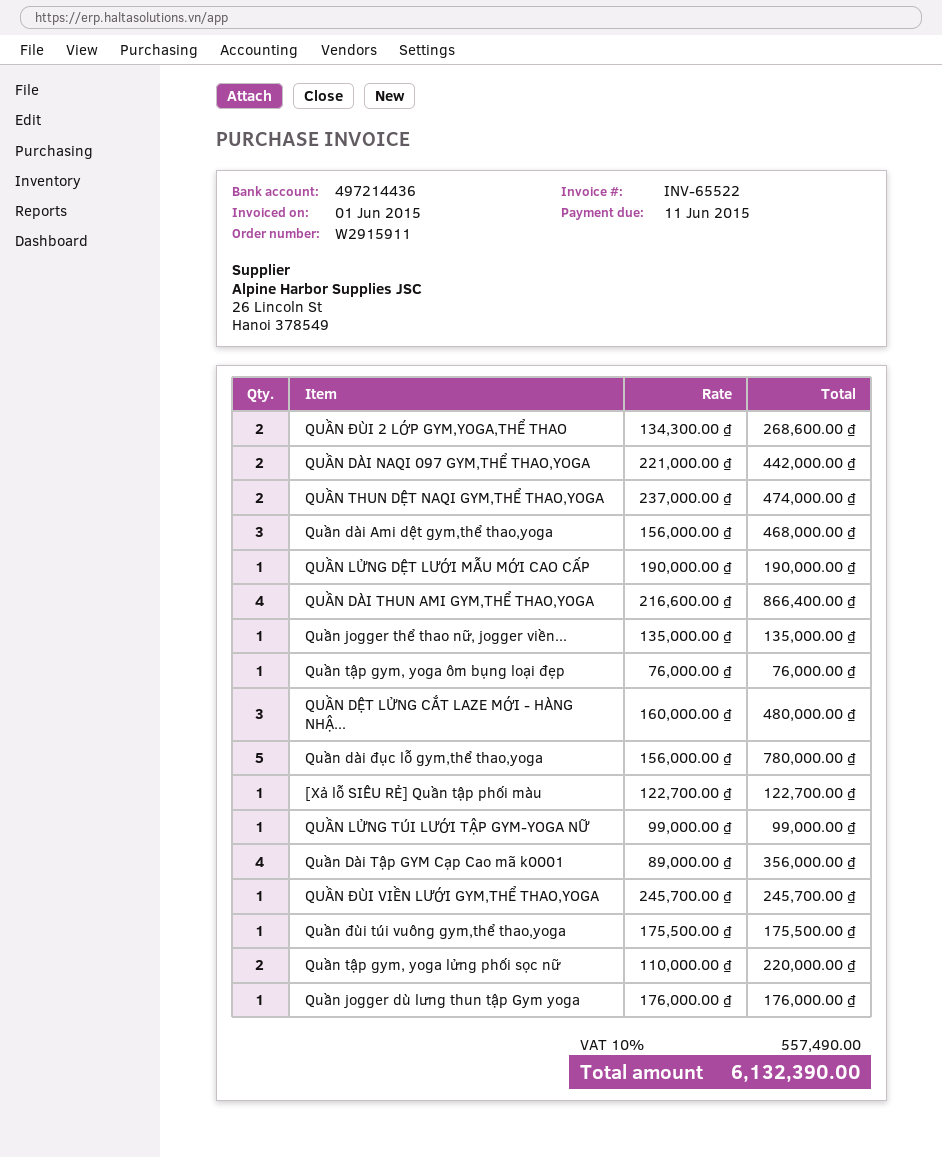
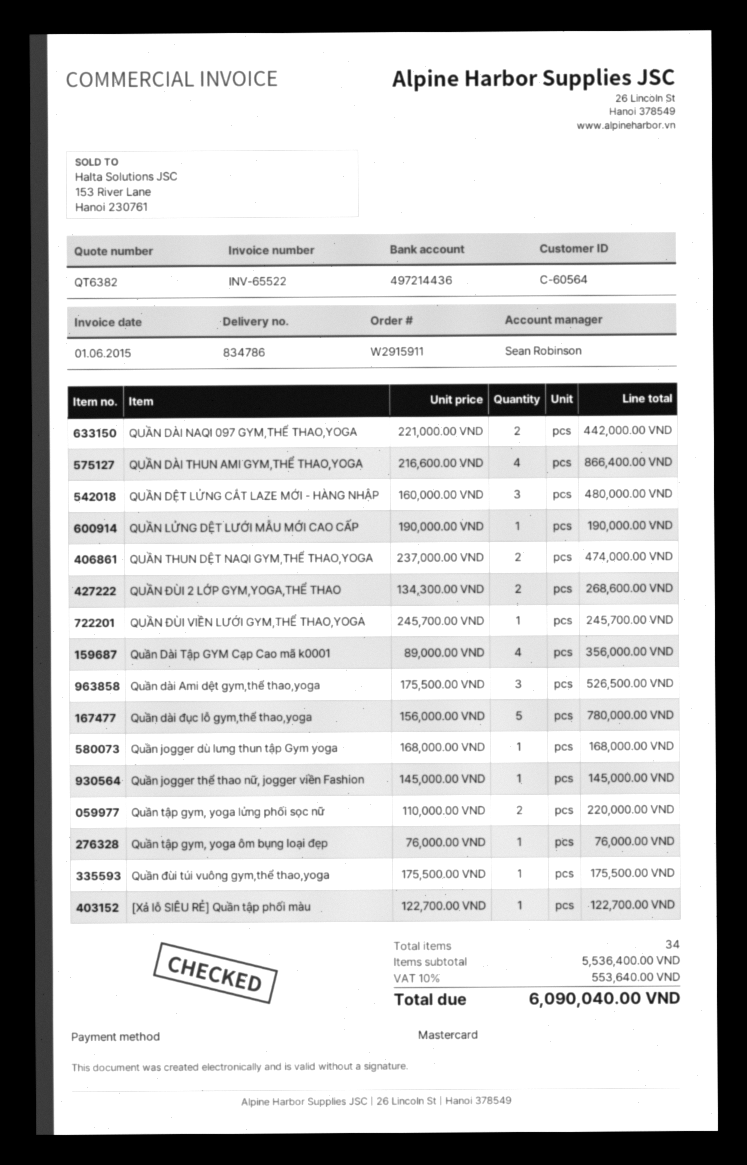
Quần dài Ami dệt gym,thể thao,yoga: 3 x 156000.00 = 468000.00 -> 3 x 175500.00 = 526500.00
Quần jogger thể thao nữ, jogger viền...: 1 x 135000.00 = 135000.00 -> 1 x 145000.00 = 145000.00
QUẦN LỬNG TÚI LƯỚI TẬP GYM-YOGA NỮ: 1 x 99000.00 = 99000.00 -> none
Quần jogger dù lưng thun tập Gym yoga: 1 x 176000.00 = 176000.00 -> 1 x 168000.00 = 168000.00
tax: 10% = 557490.00 -> 10% = 553640.00
total: 6132390.00 -> 6090040.00

